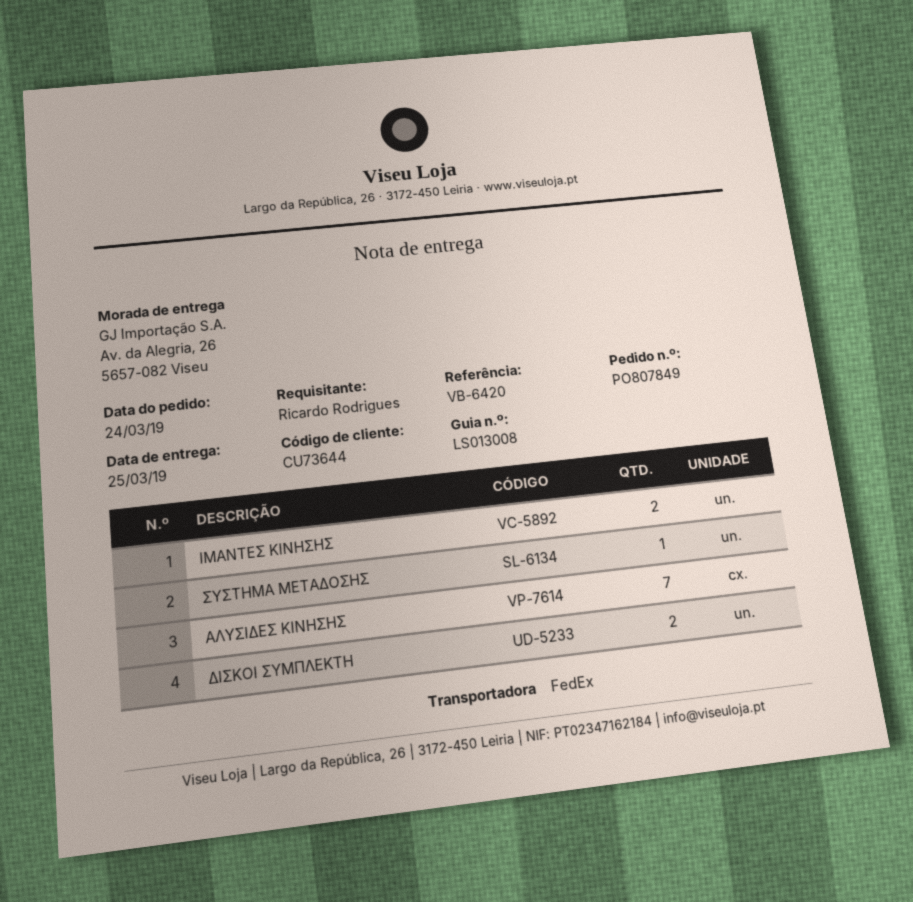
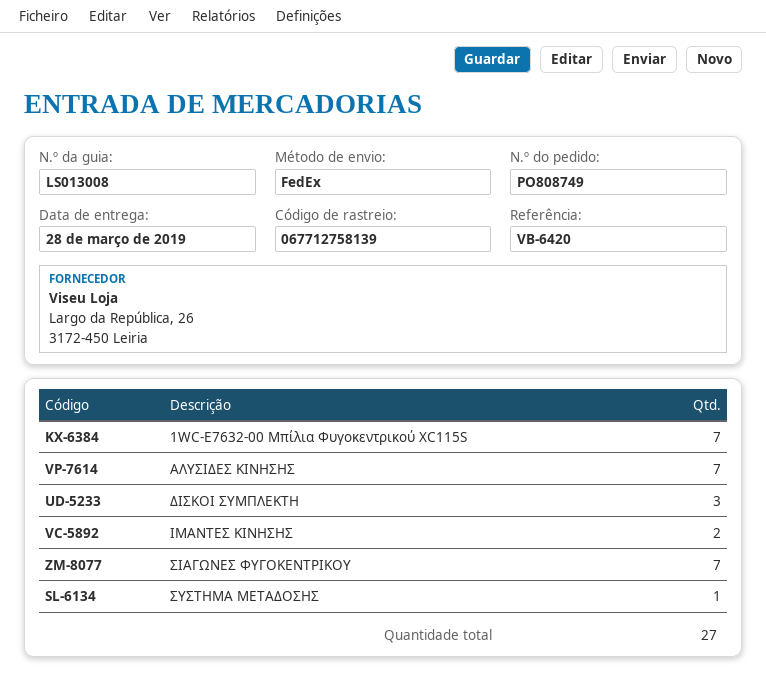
order number: PO807849 -> PO808749
delivery date: 2019-03-25 -> 2019-03-28
ΔΙΣΚΟΙ ΣΥΜΠΛΕΚΤΗ: 2 -> 3
1WC-E7632-00 Μπίλια Φυγοκεντρικού XC115S: none -> 7
ΣΙΑΓΩΝΕΣ ΦΥΓΟΚΕΝΤΡΙΚΟΥ: none -> 7

